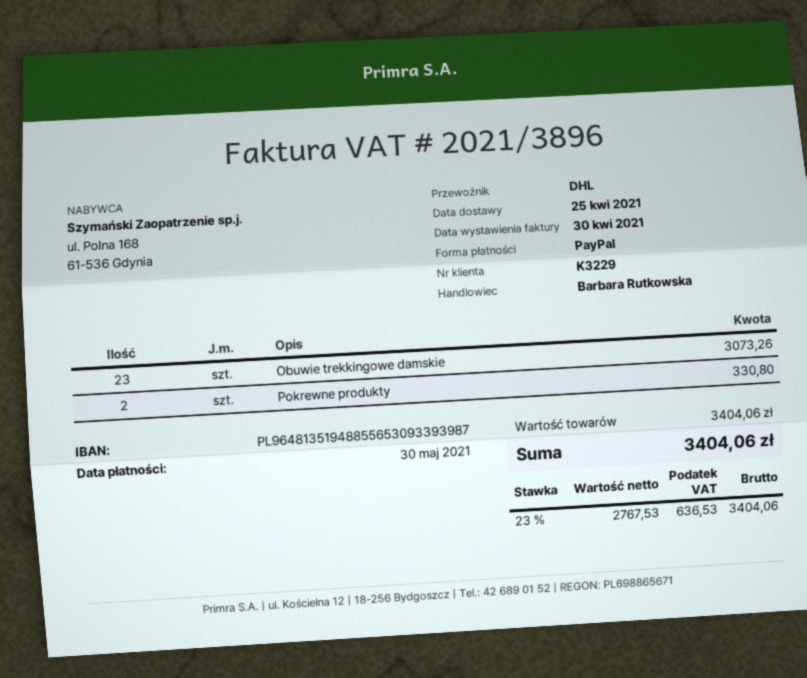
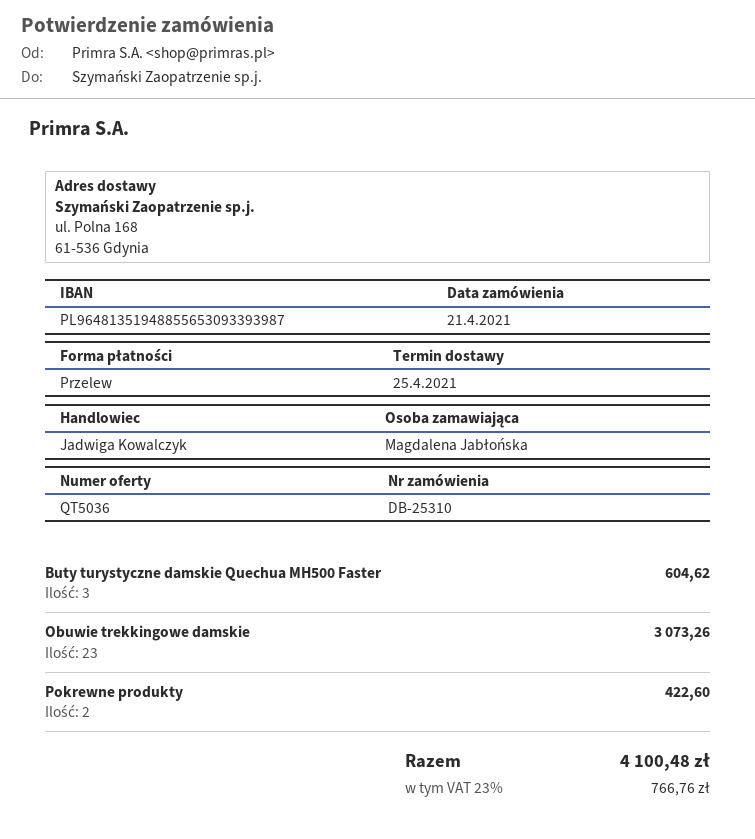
sales rep: Barbara Rutkowska -> Jadwiga Kowalczyk
payment method: PayPal -> bank transfer
Pokrewne produkty: 2 for 330.80 -> 2 for 422.60
Buty turystyczne damskie Quechua MH500 Faster: none -> 3 for 604.62
tax: 23% = 636.53 -> 23% = 766.76
total: 3404.06 -> 4100.48

